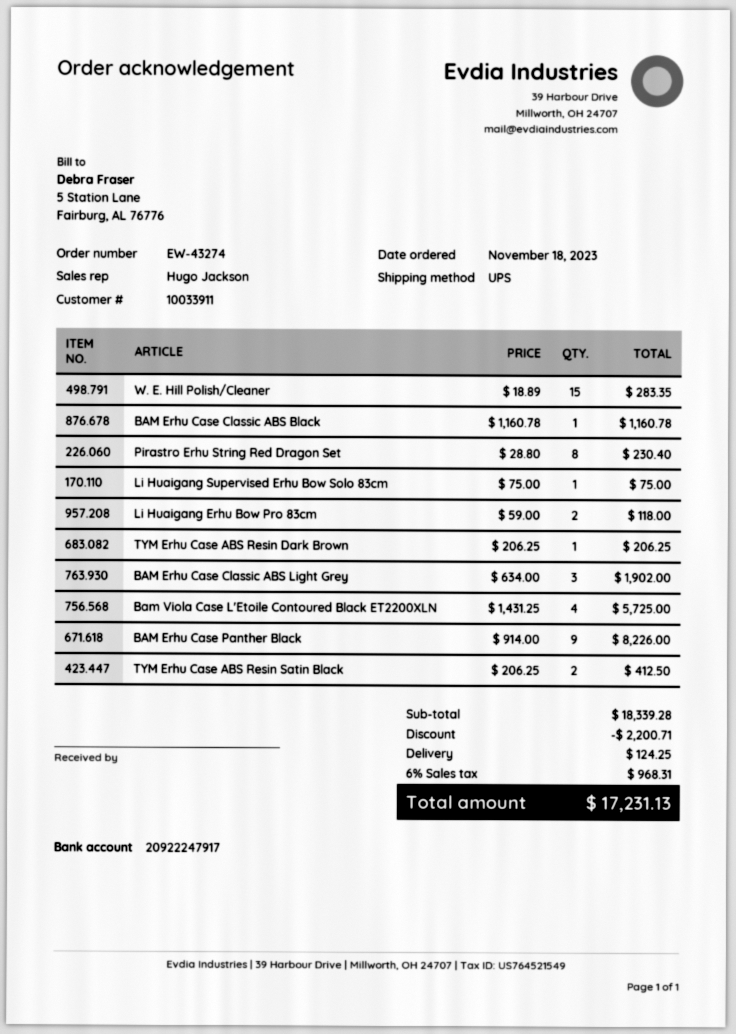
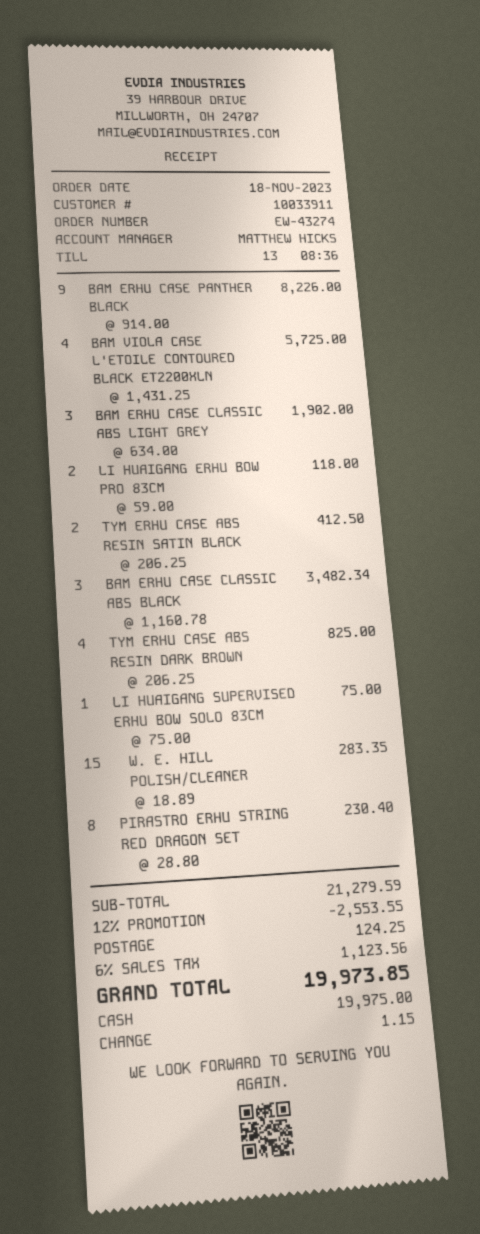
sales rep: Hugo Jackson -> MATTHEW HICKS
BAM Erhu Case Classic ABS Black: 1 x 1160.78 = 1160.78 -> 3 x 1160.78 = 3482.34
TYM Erhu Case ABS Resin Dark Brown: 1 x 206.25 = 206.25 -> 4 x 206.25 = 825.00
subtotal: 18339.28 -> 21279.59
discount: 2200.71 -> 2553.55
tax: 6% = 968.31 -> 6% = 1123.56
total: 17231.13 -> 19973.85

